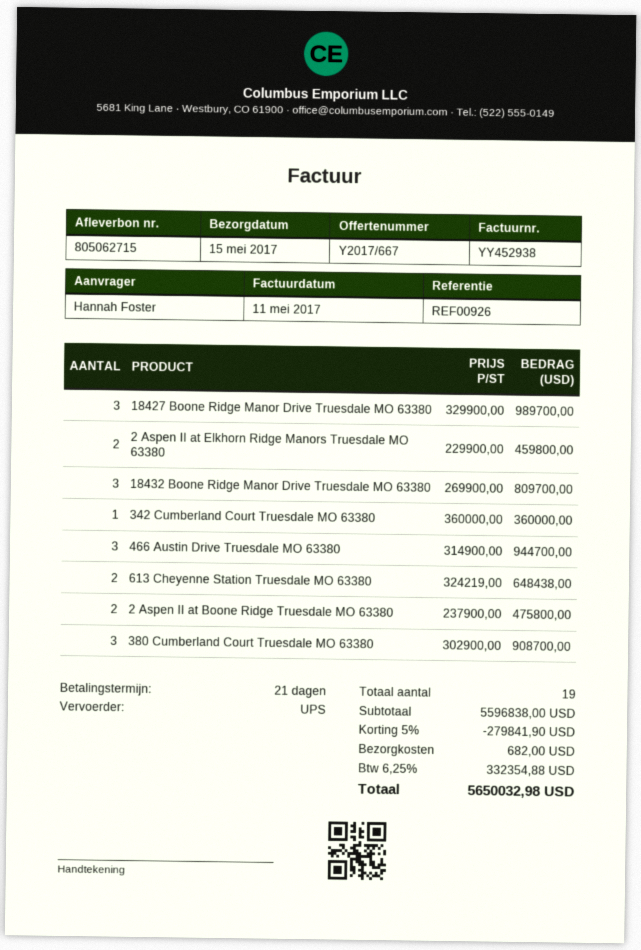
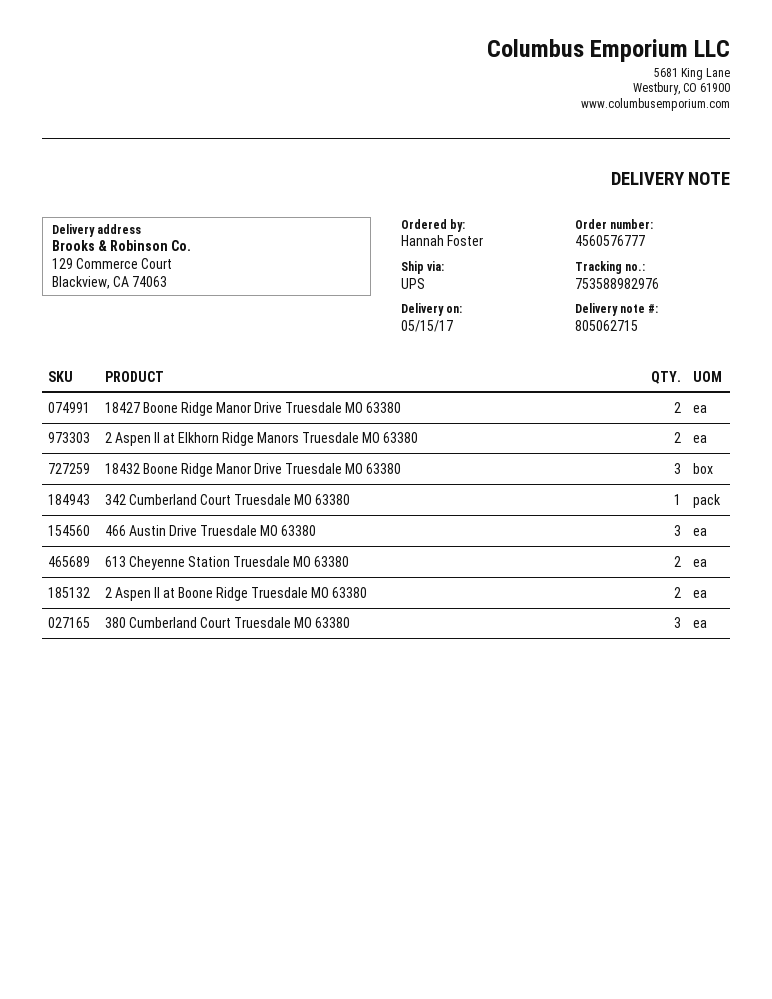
18427 Boone Ridge Manor Drive Truesdale MO 63380: 3 -> 2

